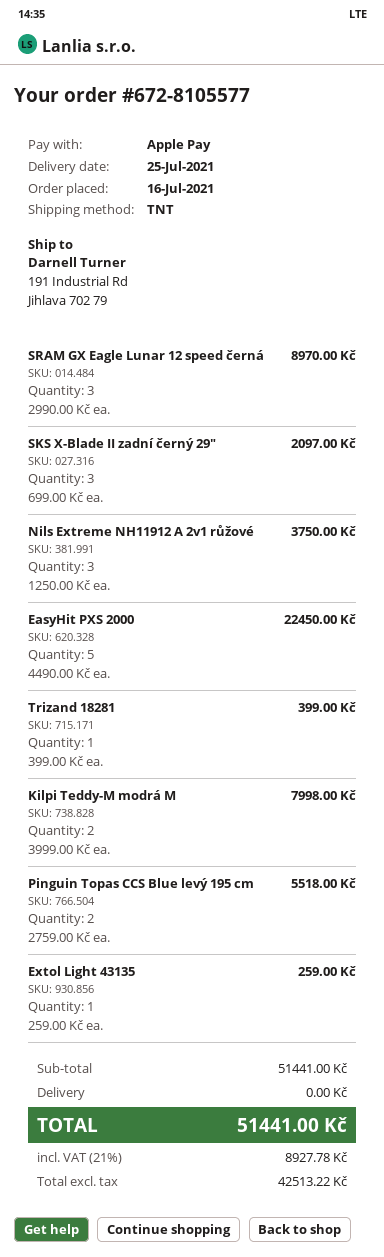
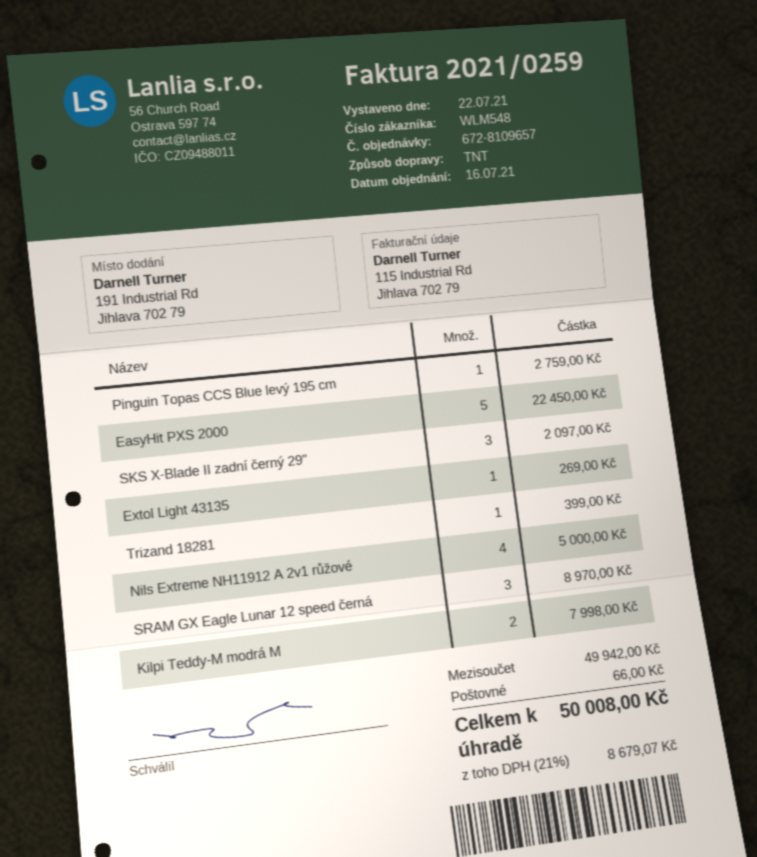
order number: 672-8105577 -> 672-8109657
Nils Extreme NH11912 A 2v1 růžové: 3 for 3750.00 -> 4 for 5000.00
Pinguin Topas CCS Blue levý 195 cm: 2 for 5518.00 -> 1 for 2759.00
Extol Light 43135: 1 for 259.00 -> 1 for 269.00
subtotal: 51441.00 -> 49942.00
shipping: 0.00 -> 66.00
tax: 21% = 8927.78 -> 21% = 8679.07
total: 51441.00 -> 50008.00

